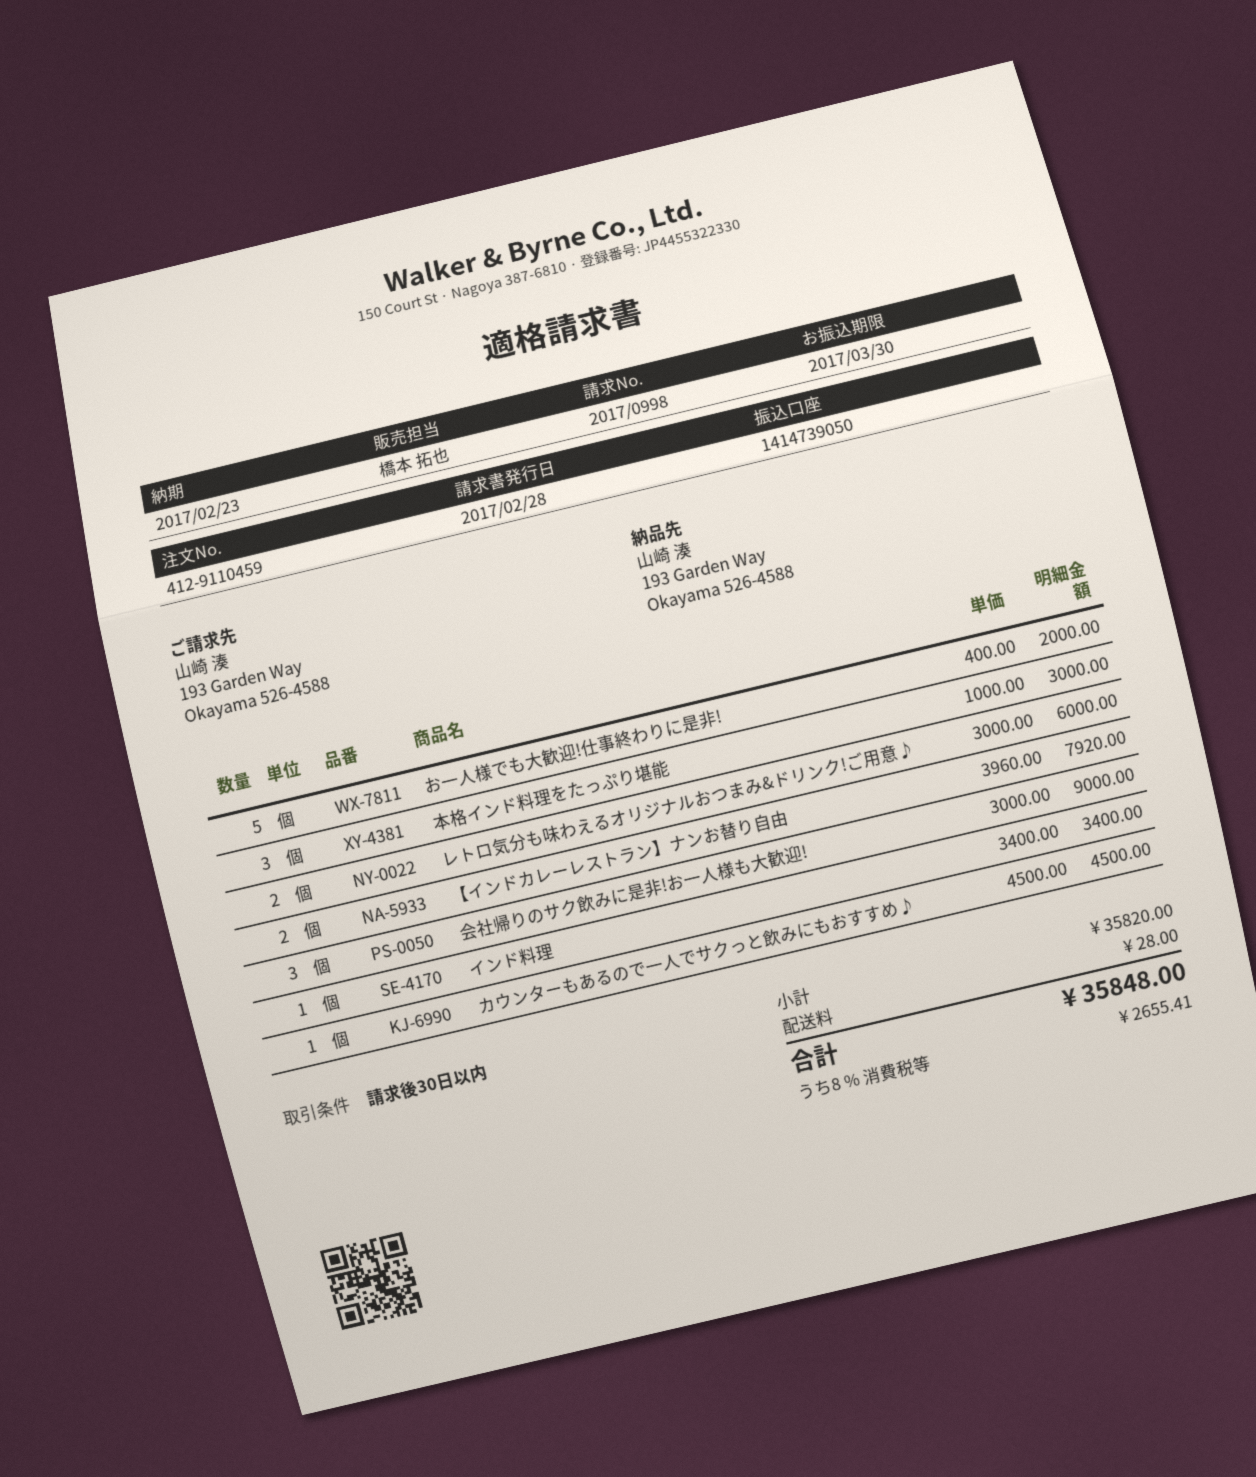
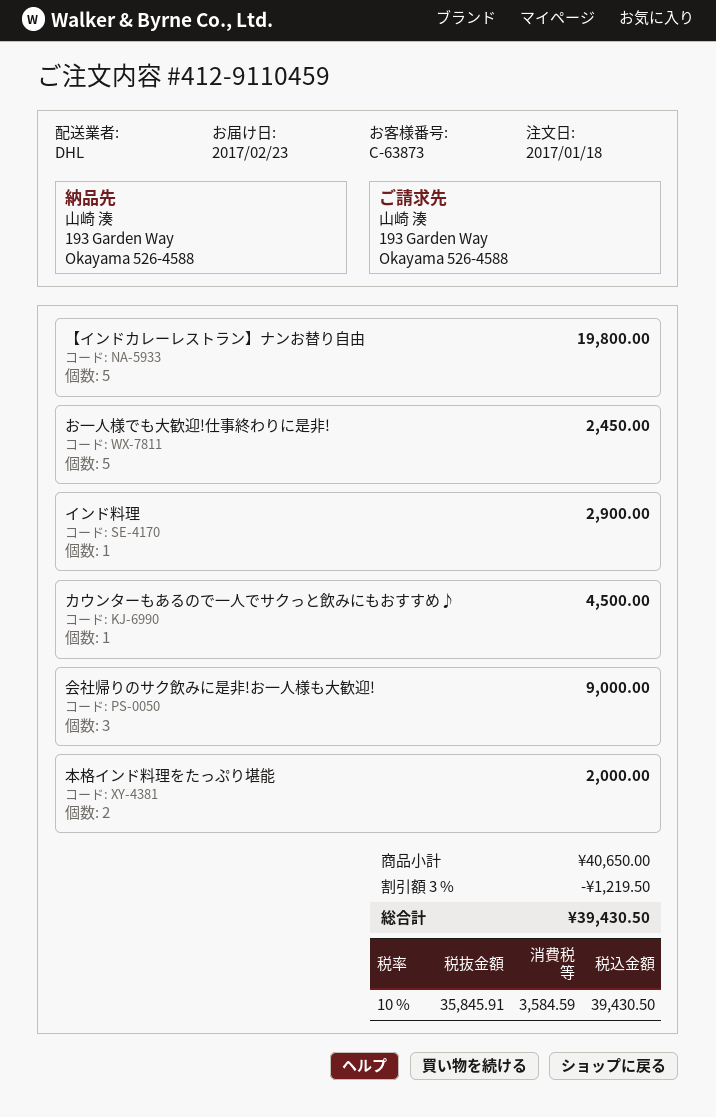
お一人様でも大歓迎!仕事終わりに是非!: 5 for 2000.00 -> 5 for 2450.00
本格インド料理をたっぷり堪能: 3 for 3000.00 -> 2 for 2000.00
レトロ気分も味わえるオリジナルおつまみ&ドリンク!ご用意♪: 2 for 6000.00 -> none
【インドカレーレストラン】ナンお替り自由: 2 for 7920.00 -> 5 for 19800.00
インド料理: 1 for 3400.00 -> 1 for 2900.00
subtotal: 35820.00 -> 40650.00
discount: none -> 3% = 1219.50
shipping: 28.00 -> none
tax: 8% = 2655.41 -> 10% = 3584.59
total: 35848.00 -> 39430.50

